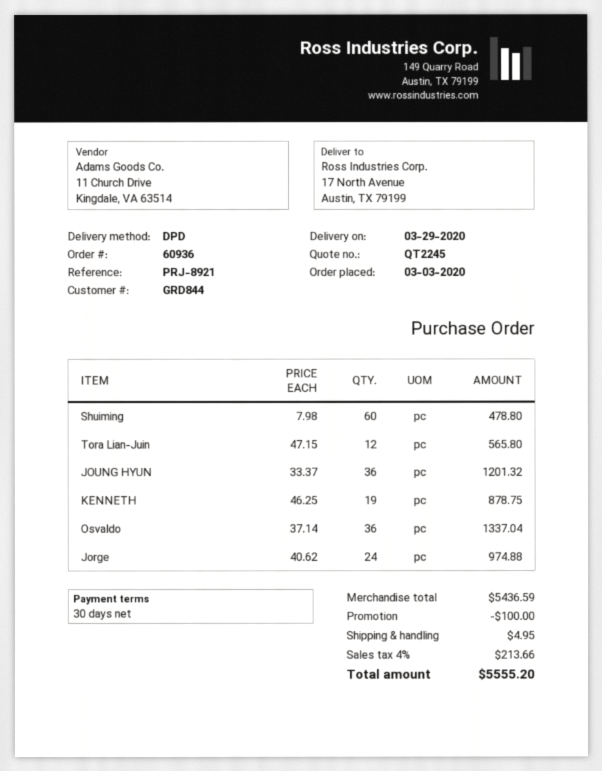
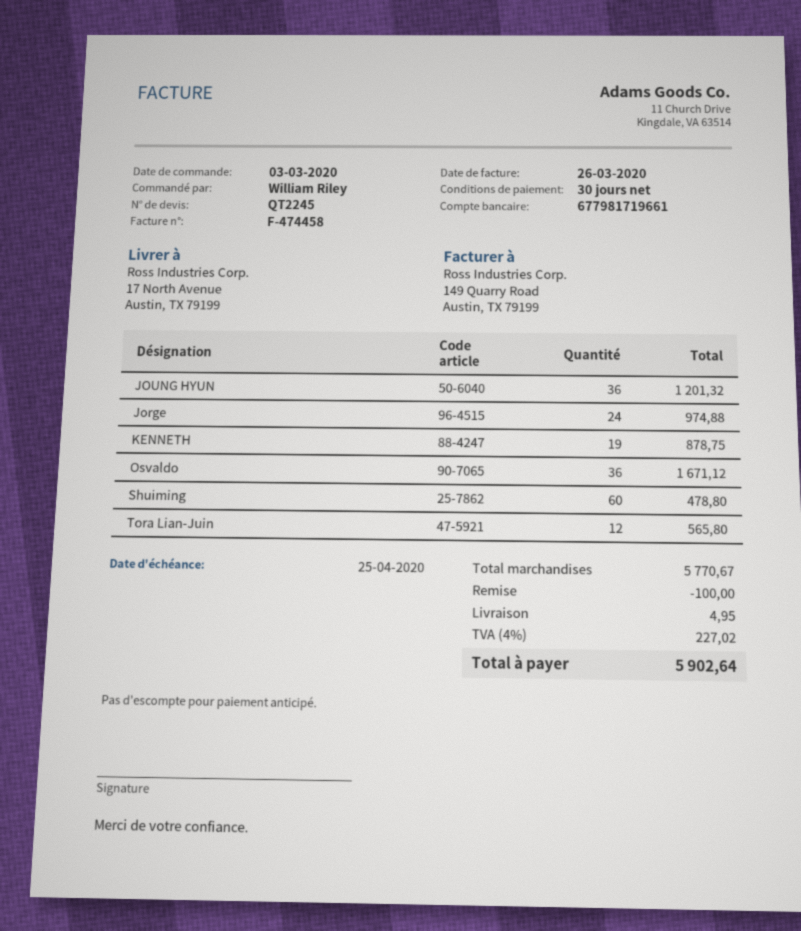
Osvaldo: 36 for 1337.04 -> 36 for 1671.12
subtotal: 5436.59 -> 5770.67
tax: 4% = 213.66 -> 4% = 227.02
total: 5555.20 -> 5902.64

